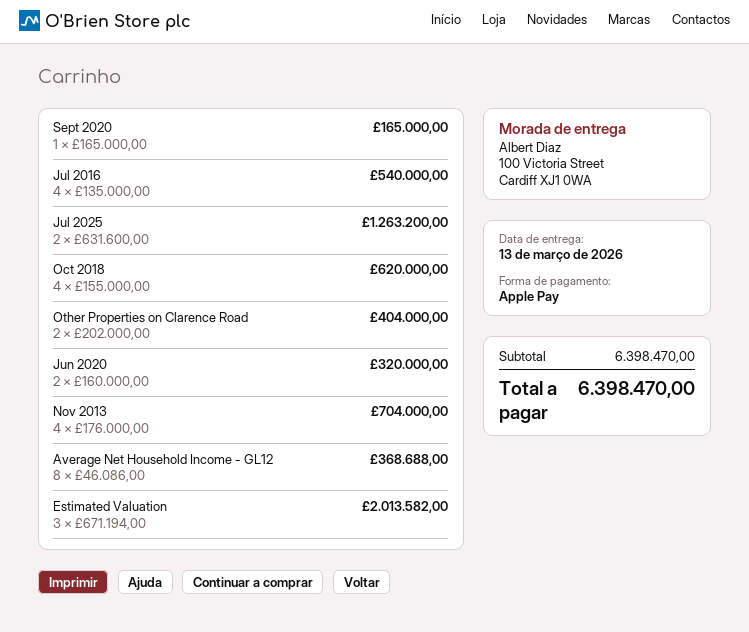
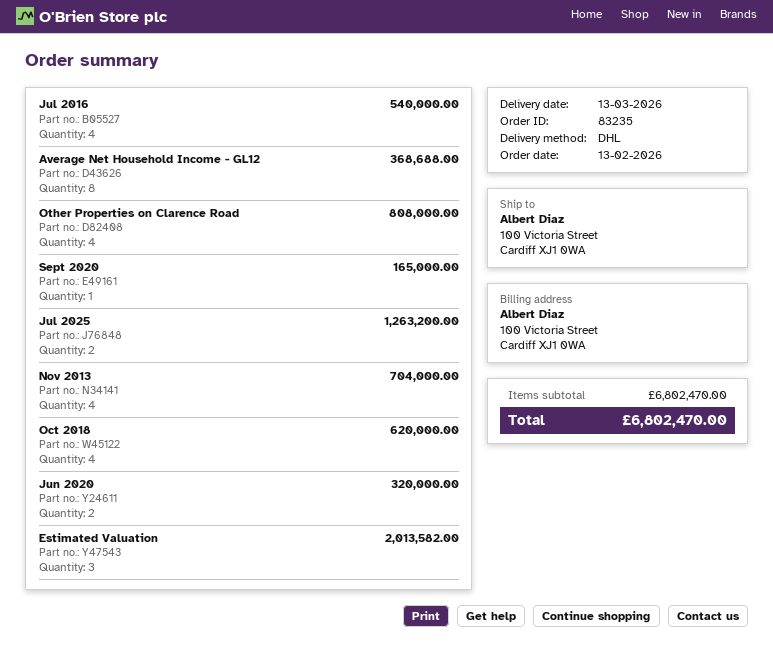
Other Properties on Clarence Road: 2 for 404000.00 -> 4 for 808000.00
subtotal: 6398470.00 -> 6802470.00
total: 6398470.00 -> 6802470.00

